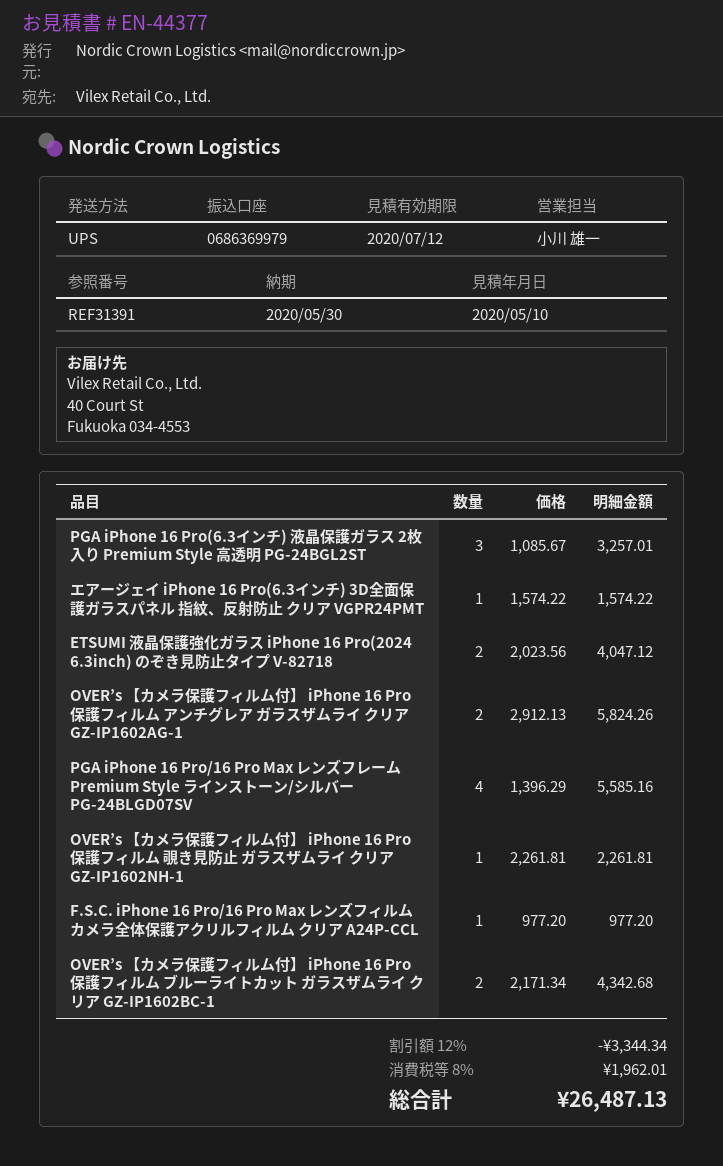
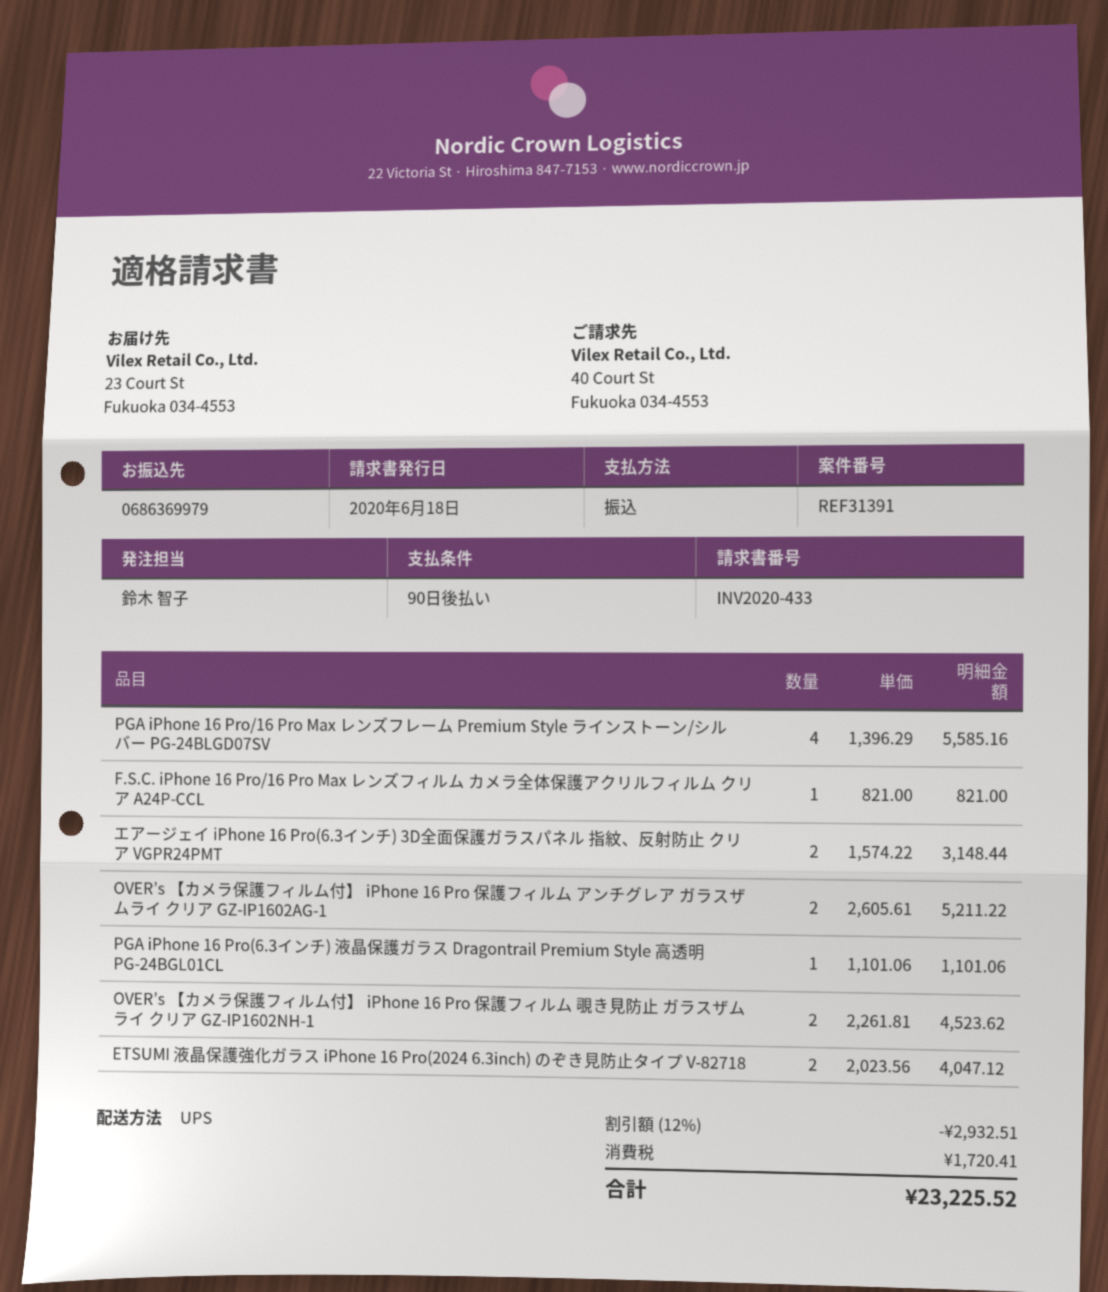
ship to: 40 Court St, Fukuoka 034-4553 -> 23 Court St, Fukuoka 034-4553
PGA iPhone 16 Pro(6.3インチ) 液晶保護ガラス 2枚入り Premium Style 高透明 PG-24BGL2ST: 3 x 1085.67 = 3257.01 -> none
エアージェイ iPhone 16 Pro(6.3インチ) 3D全面保護ガラスパネル 指紋、反射防止 クリア VGPR24PMT: 1 x 1574.22 = 1574.22 -> 2 x 1574.22 = 3148.44
OVER’s 【カメラ保護フィルム付】 iPhone 16 Pro 保護フィルム アンチグレア ガラスザムライ クリア GZ-IP1602AG-1: 2 x 2912.13 = 5824.26 -> 2 x 2605.61 = 5211.22
OVER’s 【カメラ保護フィルム付】 iPhone 16 Pro 保護フィルム 覗き見防止 ガラスザムライ クリア GZ-IP1602NH-1: 1 x 2261.81 = 2261.81 -> 2 x 2261.81 = 4523.62
F.S.C. iPhone 16 Pro/16 Pro Max レンズフィルム カメラ全体保護アクリルフィルム クリア A24P-CCL: 1 x 977.20 = 977.20 -> 1 x 821.00 = 821.00
OVER’s 【カメラ保護フィルム付】 iPhone 16 Pro 保護フィルム ブルーライトカット ガラスザムライ クリア GZ-IP1602BC-1: 2 x 2171.34 = 4342.68 -> none
PGA iPhone 16 Pro(6.3インチ) 液晶保護ガラス Dragontrail Premium Style 高透明 PG-24BGL01CL: none -> 1 x 1101.06 = 1101.06
discount: 12% = 3344.34 -> 12% = 2932.51
tax: 1962.01 -> 1720.41
total: 26487.13 -> 23225.52

